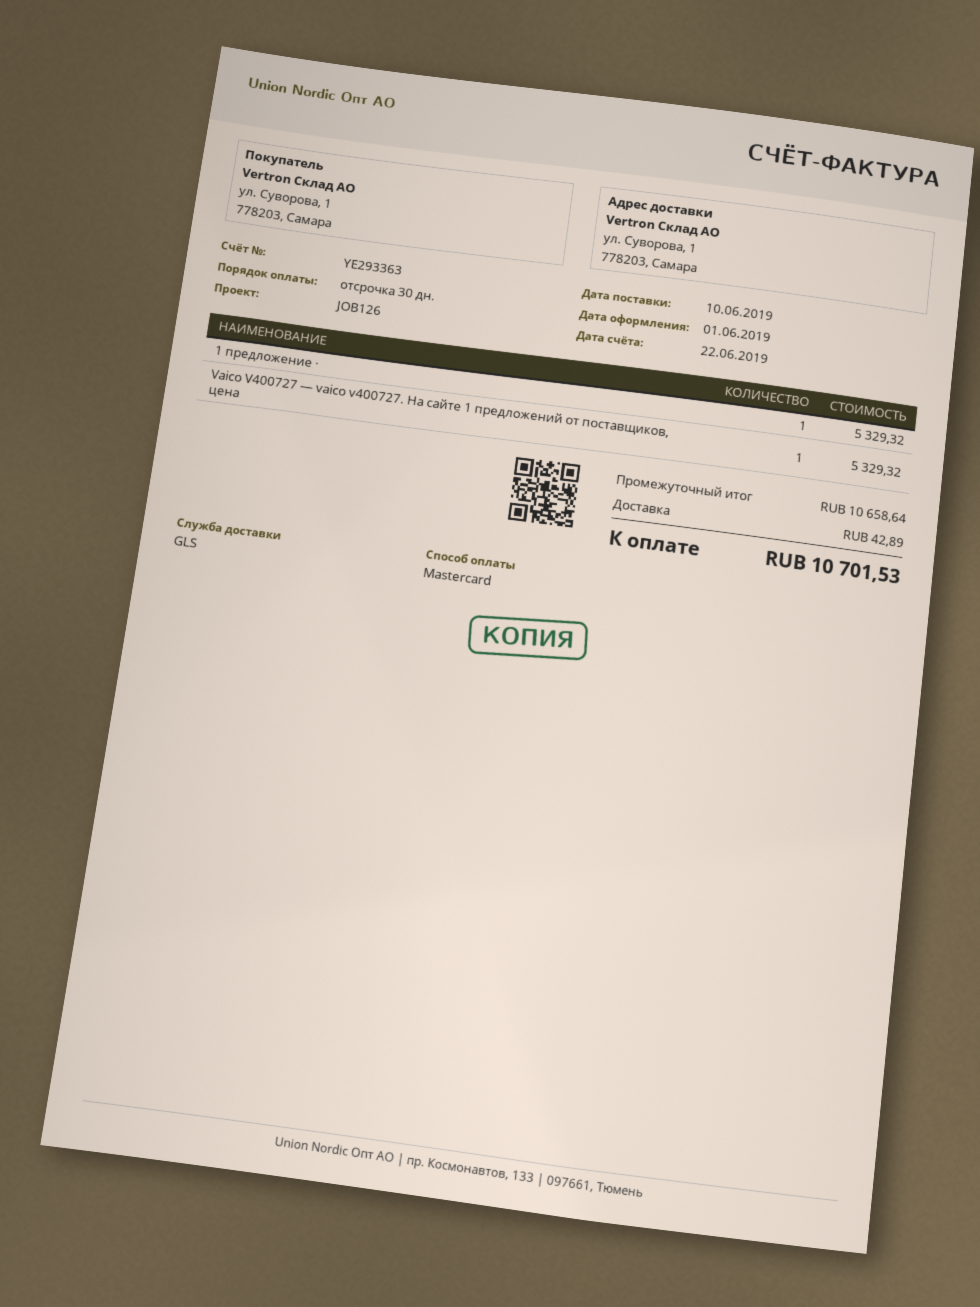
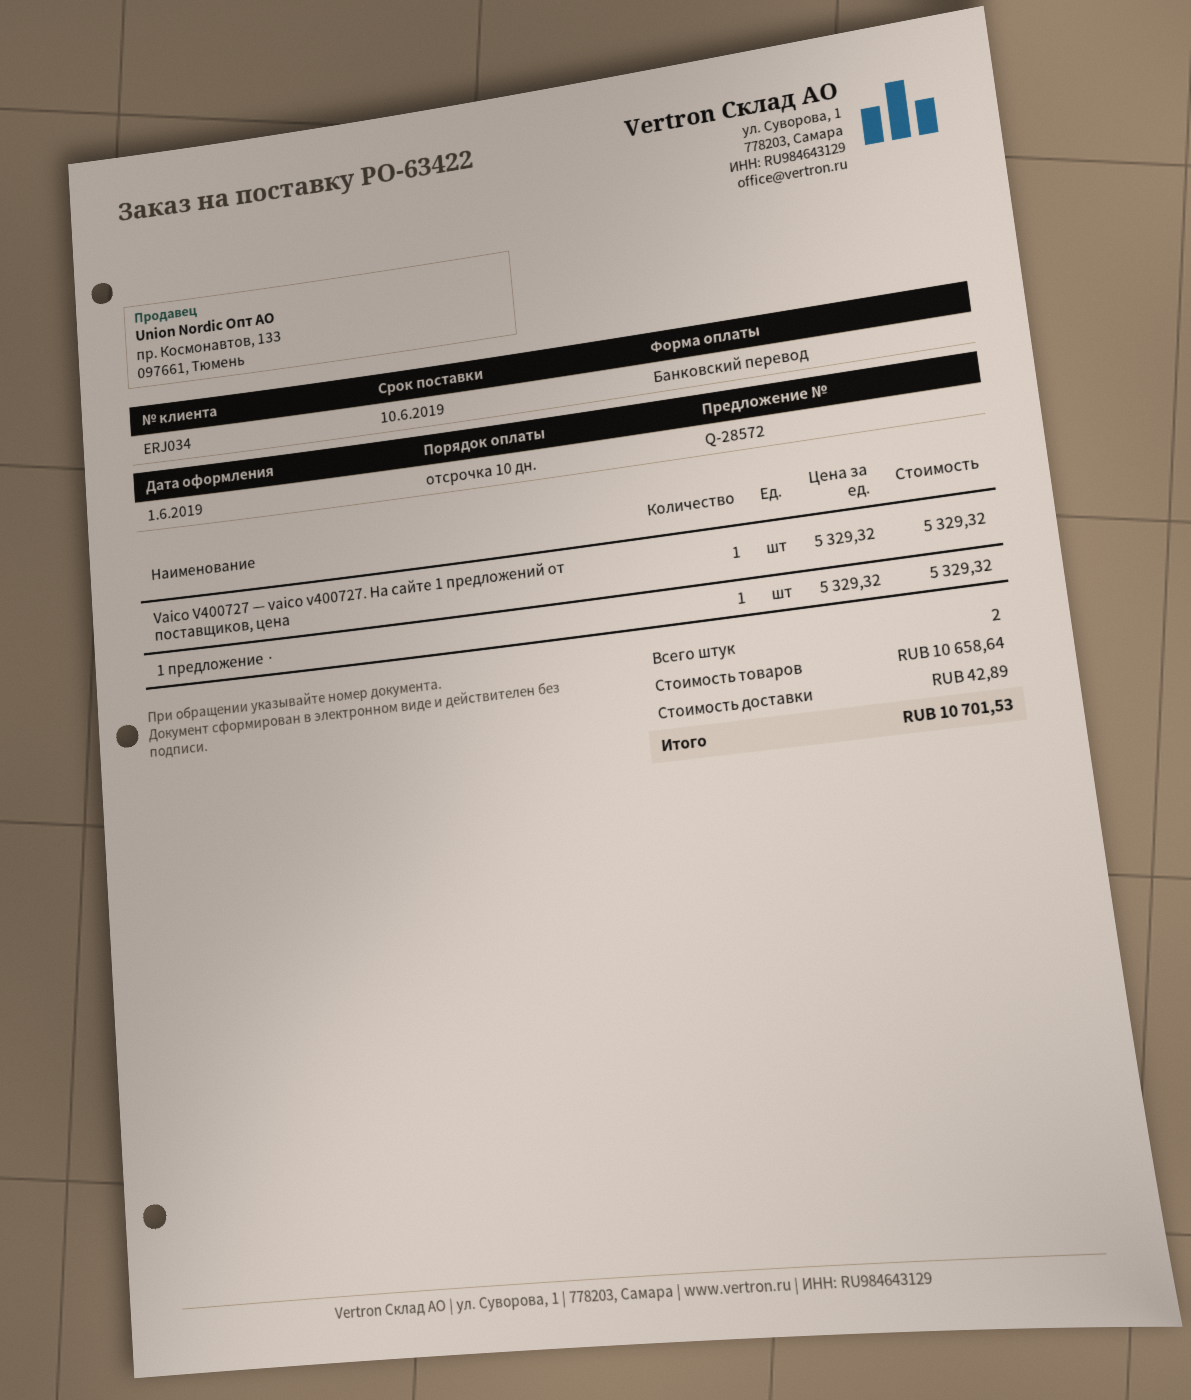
payment terms: 30 days -> 10 days
payment method: Mastercard -> bank transfer

